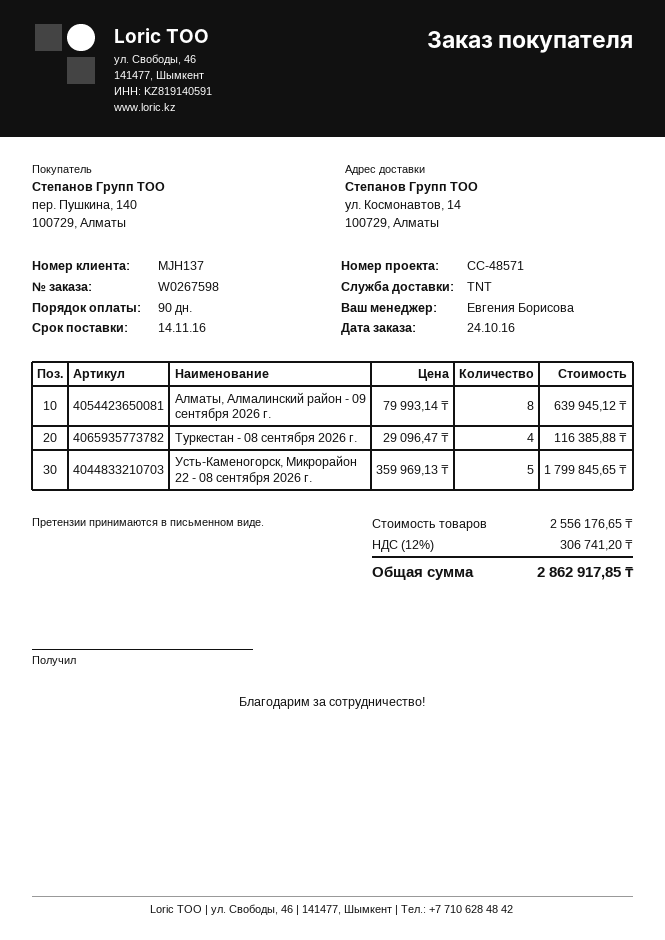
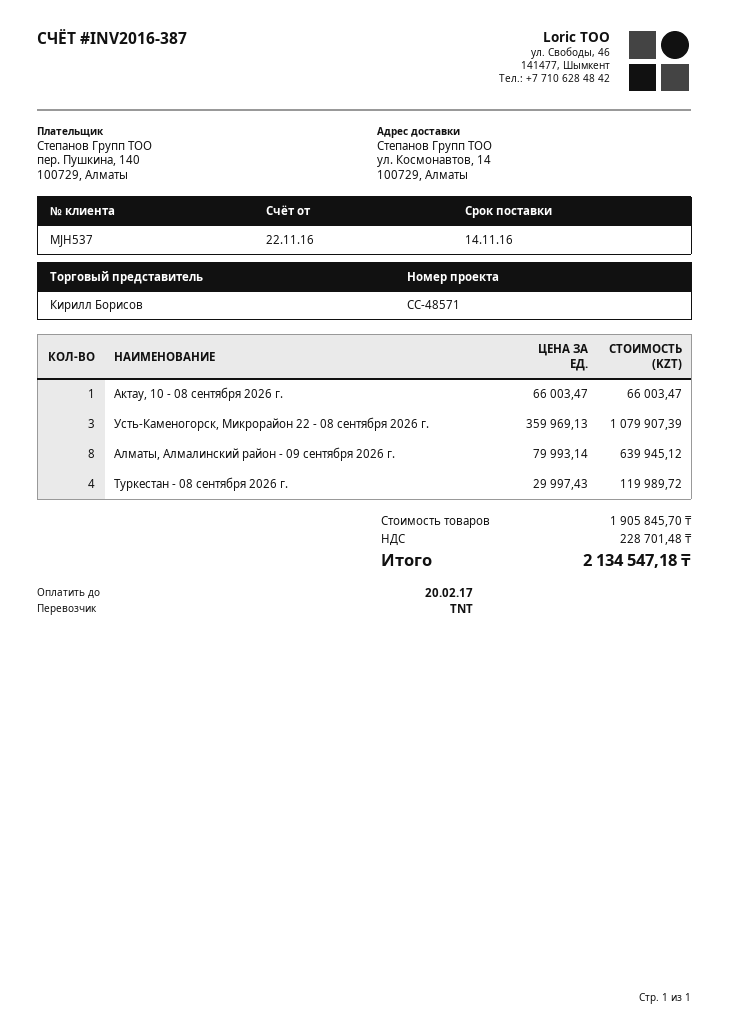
customer number: MJH137 -> MJH537
sales rep: Евгения Борисова -> Кирилл Борисов
Туркестан - 08 сентября 2026 г.: 4 x 29096.47 = 116385.88 -> 4 x 29997.43 = 119989.72
Усть-Каменогорск, Микрорайон 22 - 08 сентября 2026 г.: 5 x 359969.13 = 1799845.65 -> 3 x 359969.13 = 1079907.39
Актау, 10 - 08 сентября 2026 г.: none -> 1 x 66003.47 = 66003.47
subtotal: 2556176.65 -> 1905845.70
tax: 306741.20 -> 228701.48
total: 2862917.85 -> 2134547.18

